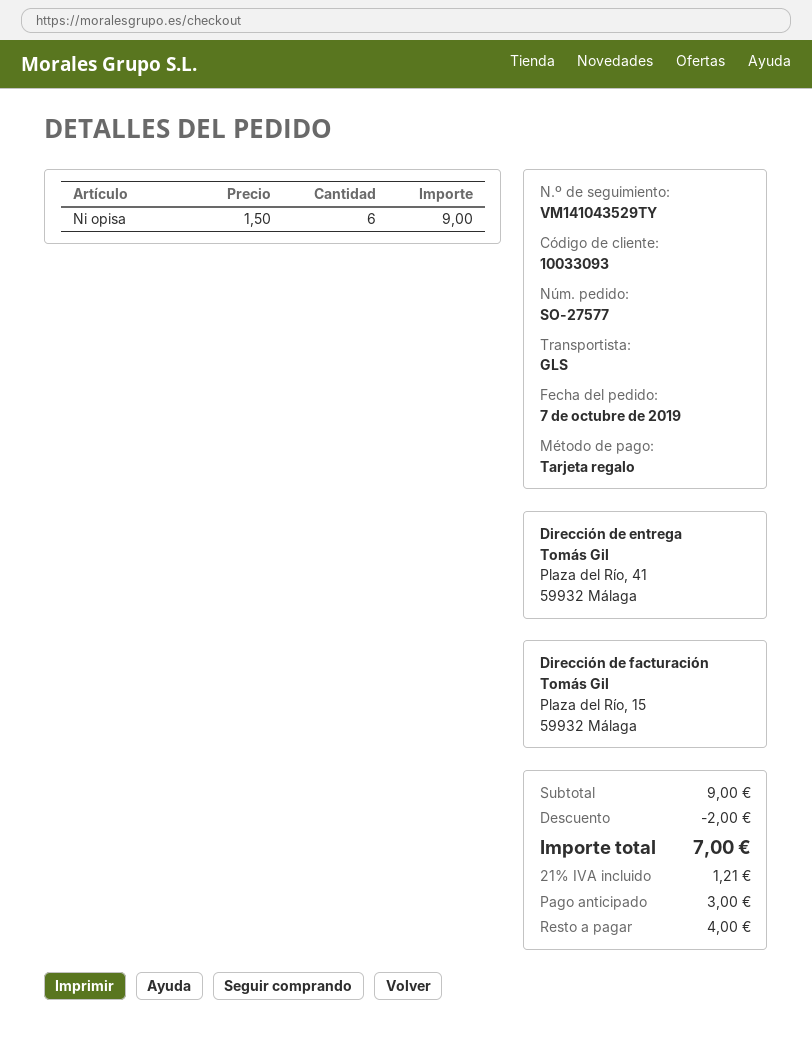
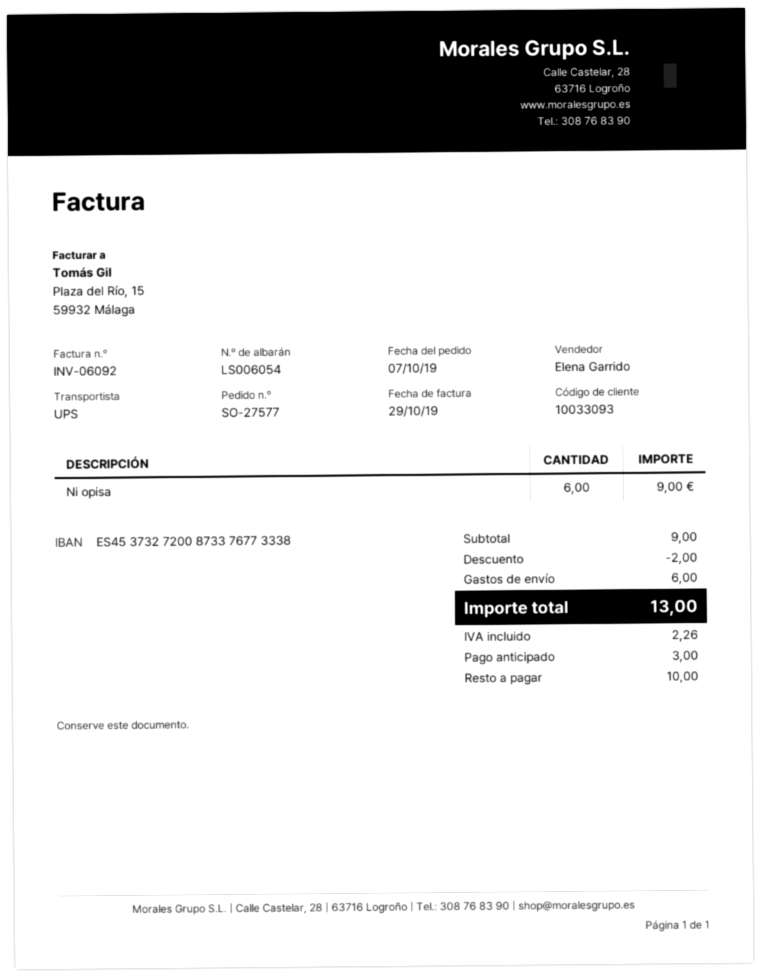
shipping method: GLS -> UPS
shipping: none -> 6.00
tax: 1.21 -> 2.26
total: 7.00 -> 13.00
balance: 4.00 -> 10.00

